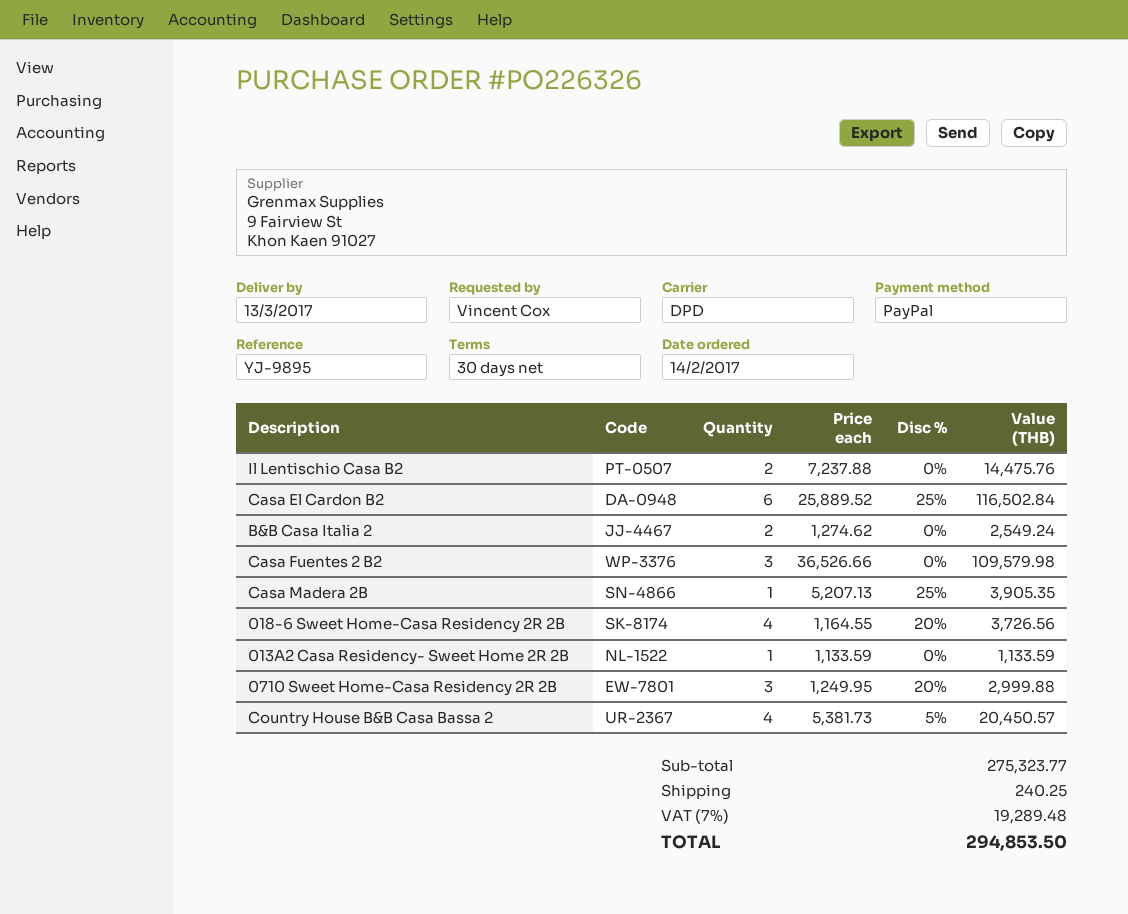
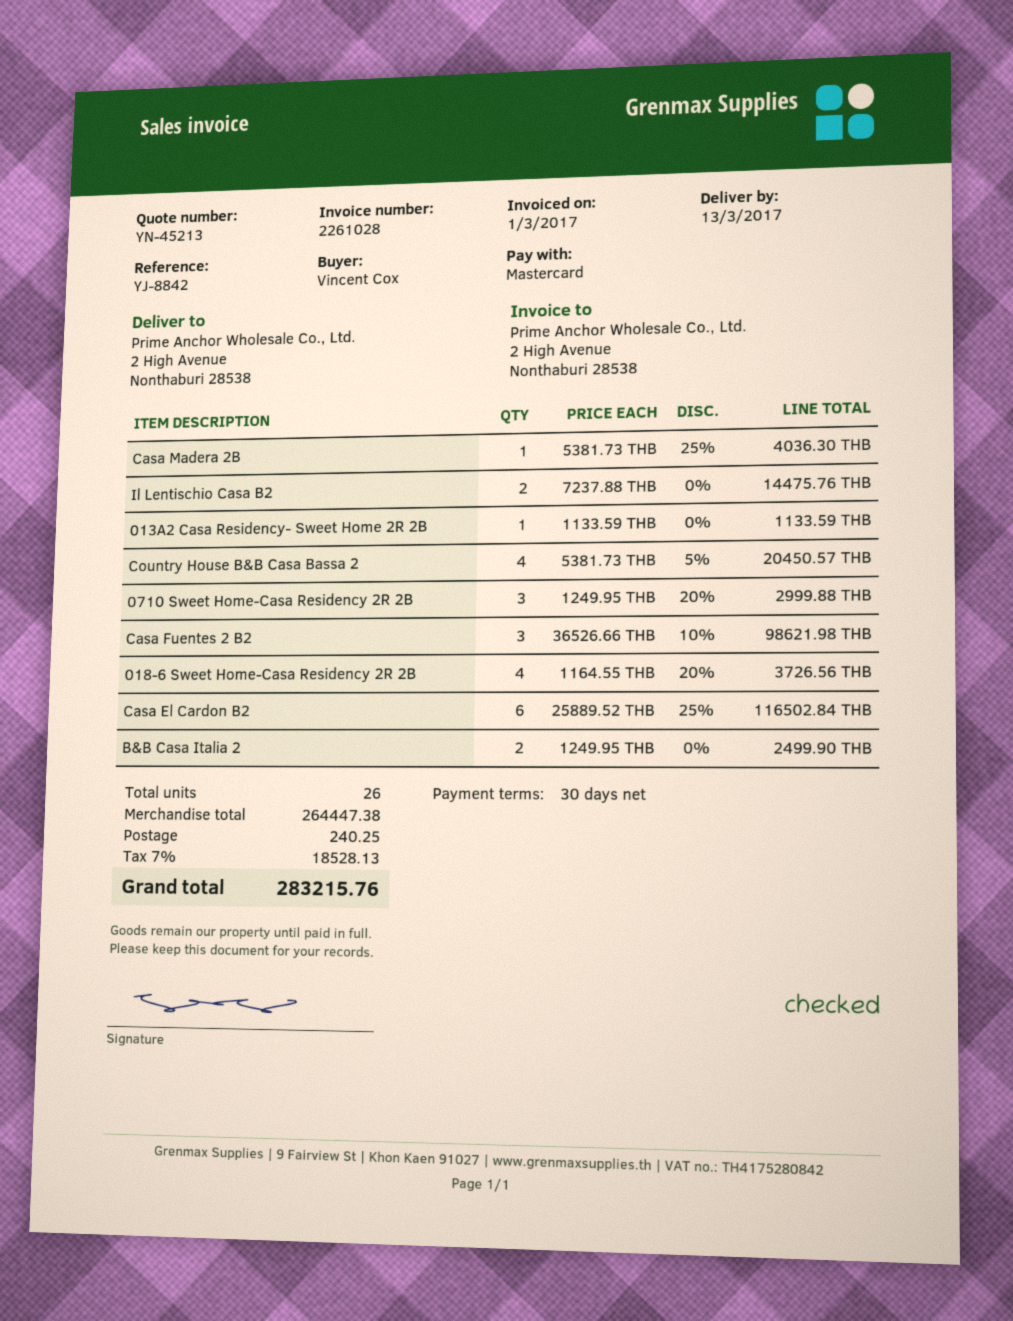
reference: YJ-9895 -> YJ-8842
payment method: PayPal -> Mastercard
B&B Casa Italia 2: 2 x 1274.62 = 2549.24 -> 2 x 1249.95 = 2499.90
Casa Fuentes 2 B2: 3 x 36526.66 = 109579.98 -> 3 x 36526.66 - 10% = 98621.98
Casa Madera 2B: 1 x 5207.13 - 25% = 3905.35 -> 1 x 5381.73 - 25% = 4036.30
subtotal: 275323.77 -> 264447.38
tax: 7% = 19289.48 -> 7% = 18528.13
total: 294853.50 -> 283215.76

